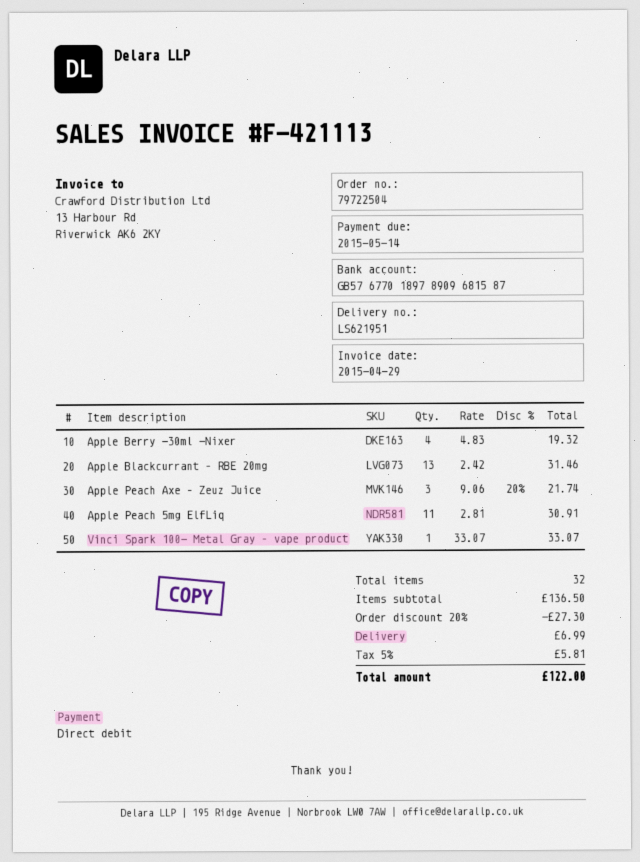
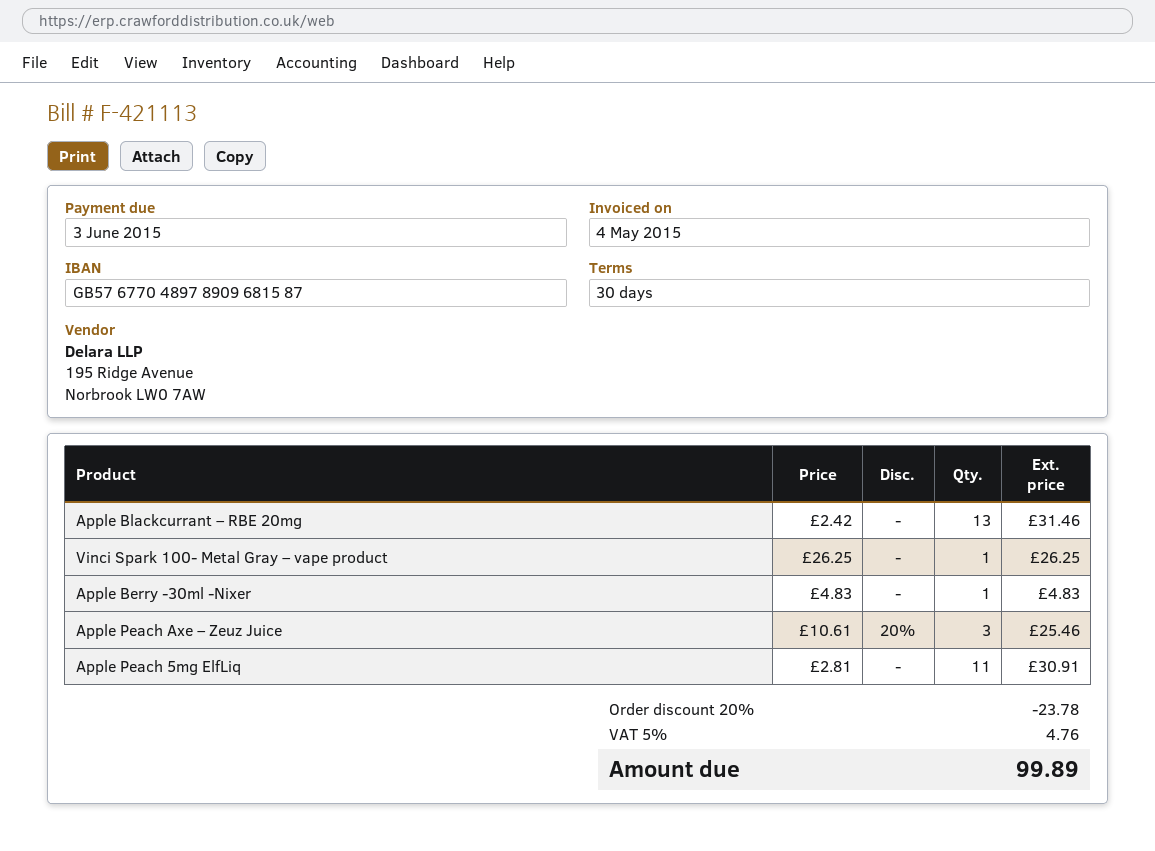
invoice date: 2015-04-29 -> 2015-05-04
due date: 2015-05-14 -> 2015-06-03
bank account: GB57677018978909681587 -> GB57677048978909681587
Apple Berry -30ml -Nixer: 4 x 4.83 = 19.32 -> 1 x 4.83 = 4.83
Apple Peach Axe – Zeuz Juice: 3 x 9.06 - 20% = 21.74 -> 3 x 10.61 - 20% = 25.46
Vinci Spark 100- Metal Gray – vape product: 1 x 33.07 = 33.07 -> 1 x 26.25 = 26.25
discount: 20% = 27.30 -> 20% = 23.78
shipping: 6.99 -> none
tax: 5% = 5.81 -> 5% = 4.76
total: 122.00 -> 99.89

